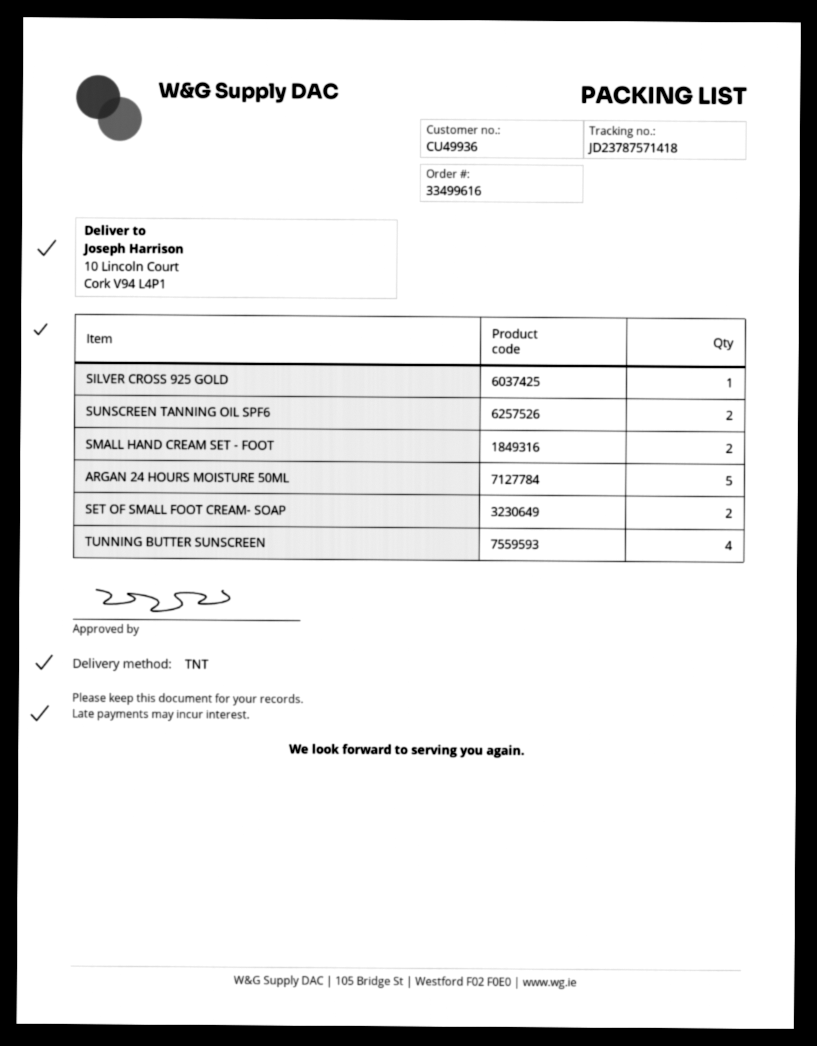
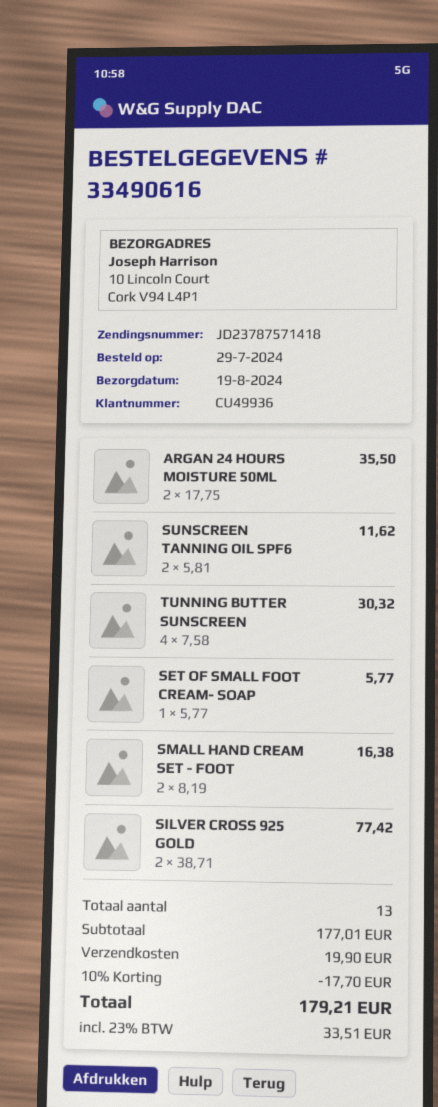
order number: 33499616 -> 33490616
SILVER CROSS 925 GOLD: 1 -> 2
ARGAN 24 HOURS MOISTURE 50ML: 5 -> 2
SET OF SMALL FOOT CREAM- SOAP: 2 -> 1

